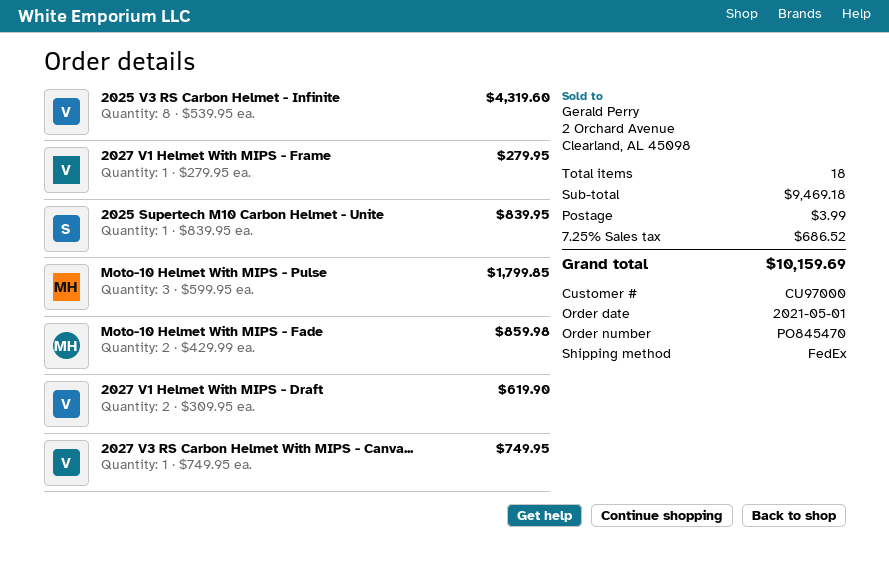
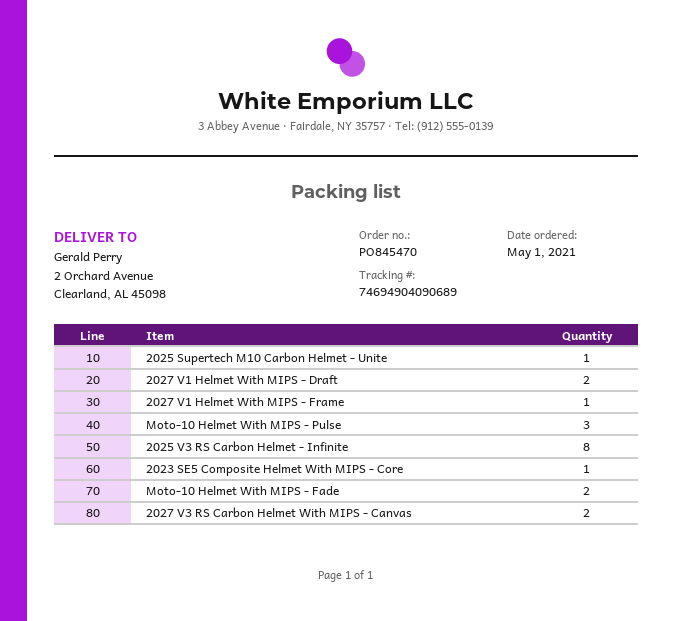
2027 V3 RS Carbon Helmet With MIPS - Canva...: 1 -> 2
2023 SE5 Composite Helmet With MIPS - Core: none -> 1

